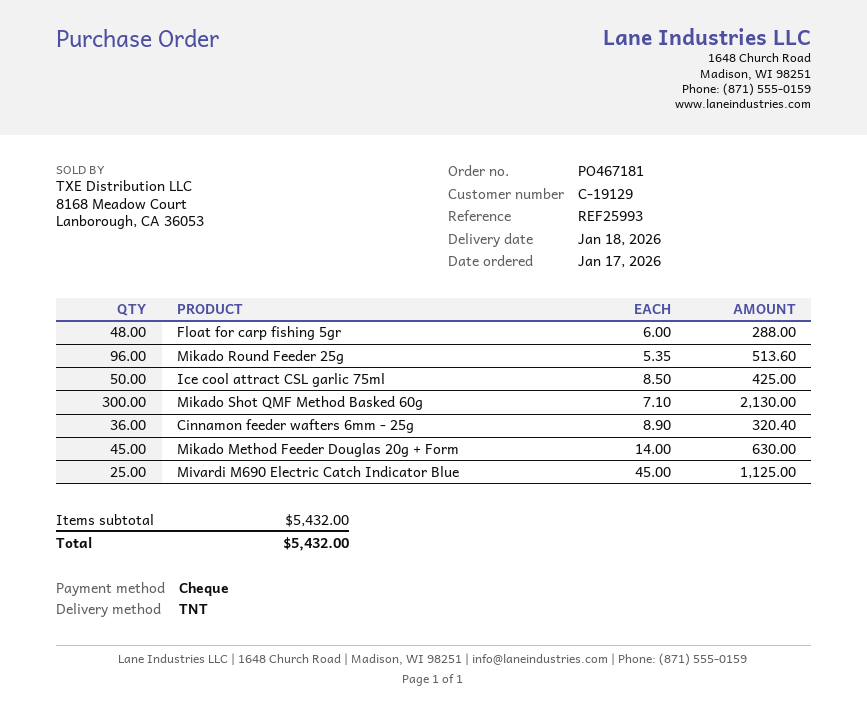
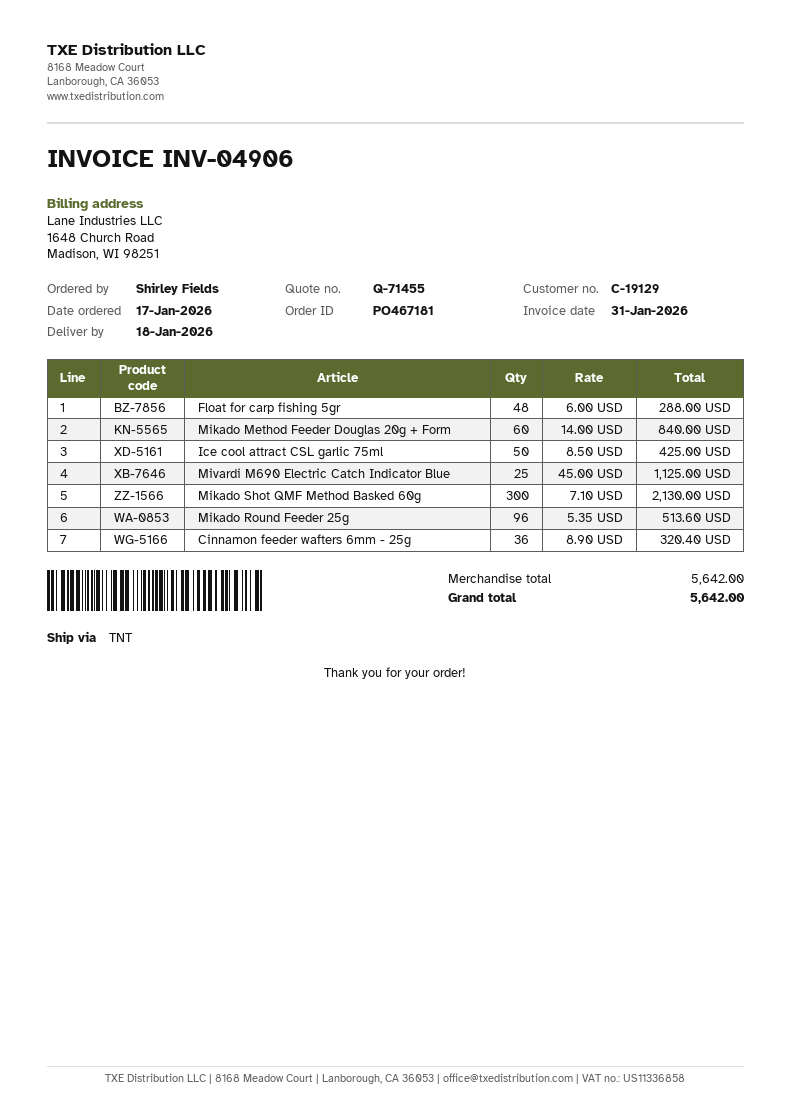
Mikado Method Feeder Douglas 20g + Form: 45 x 14.00 = 630.00 -> 60 x 14.00 = 840.00
subtotal: 5432.00 -> 5642.00
total: 5432.00 -> 5642.00

